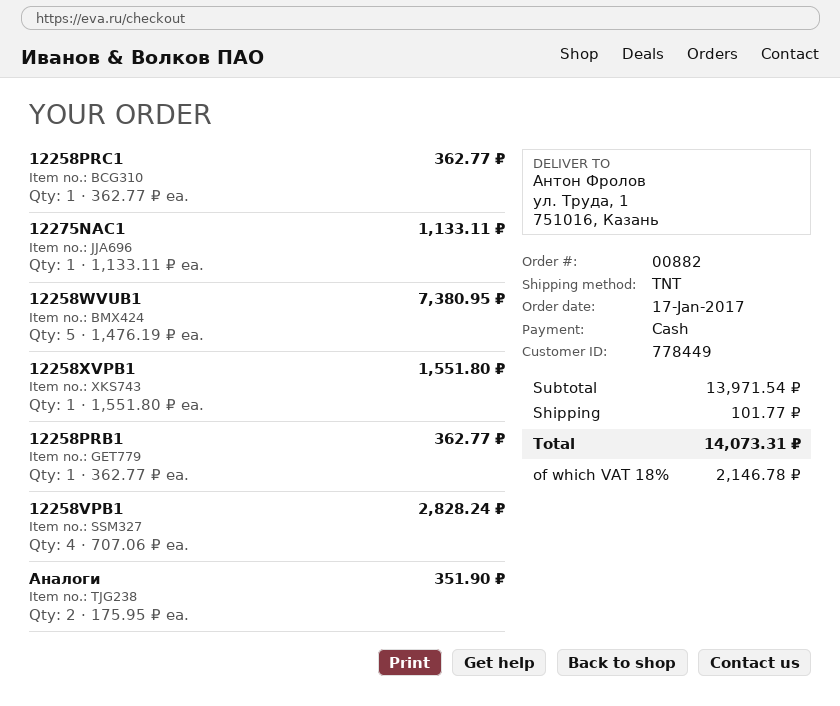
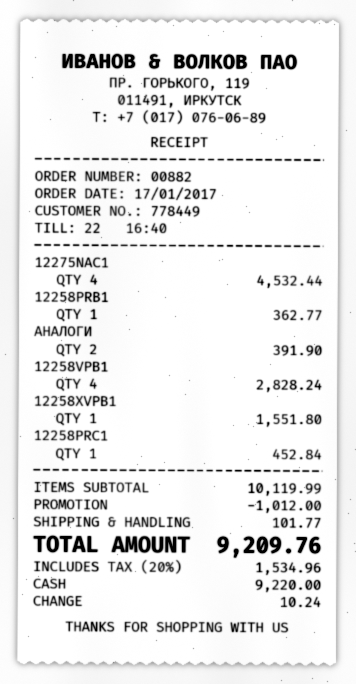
12258PRC1: 1 for 362.77 -> 1 for 452.84
12275NAC1: 1 for 1133.11 -> 4 for 4532.44
12258WVUB1: 5 for 7380.95 -> none
Аналоги: 2 for 351.90 -> 2 for 391.90
subtotal: 13971.54 -> 10119.99
discount: none -> 1012.00
tax: 18% = 2146.78 -> 20% = 1534.96
total: 14073.31 -> 9209.76

